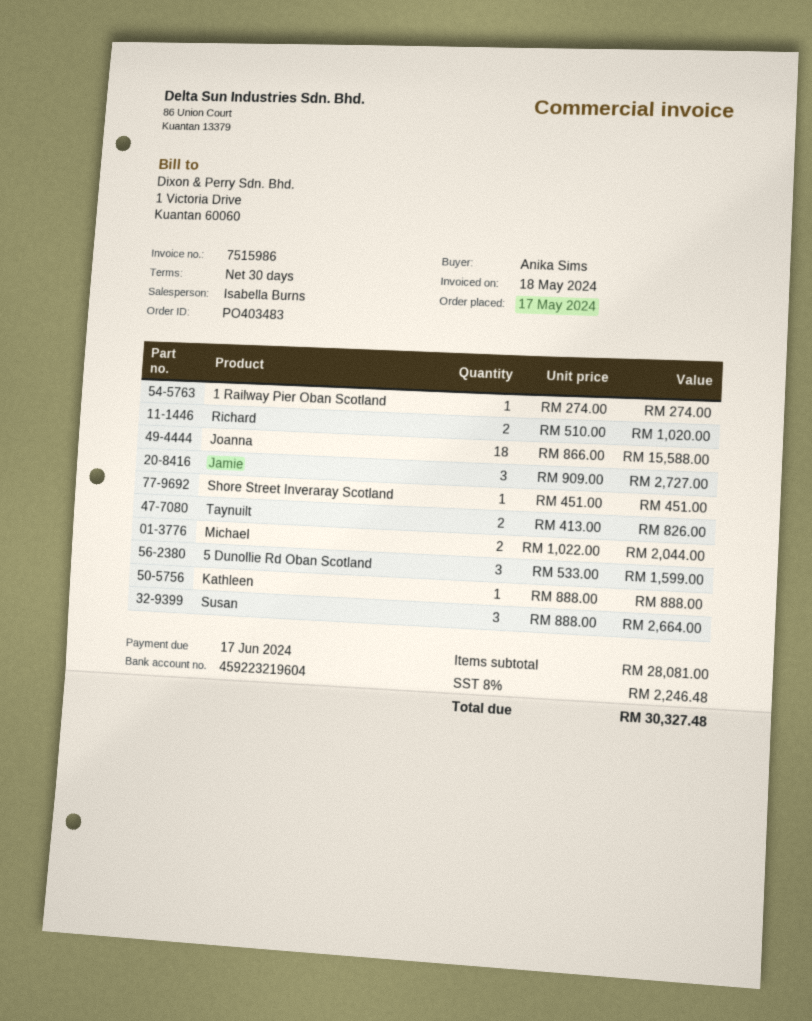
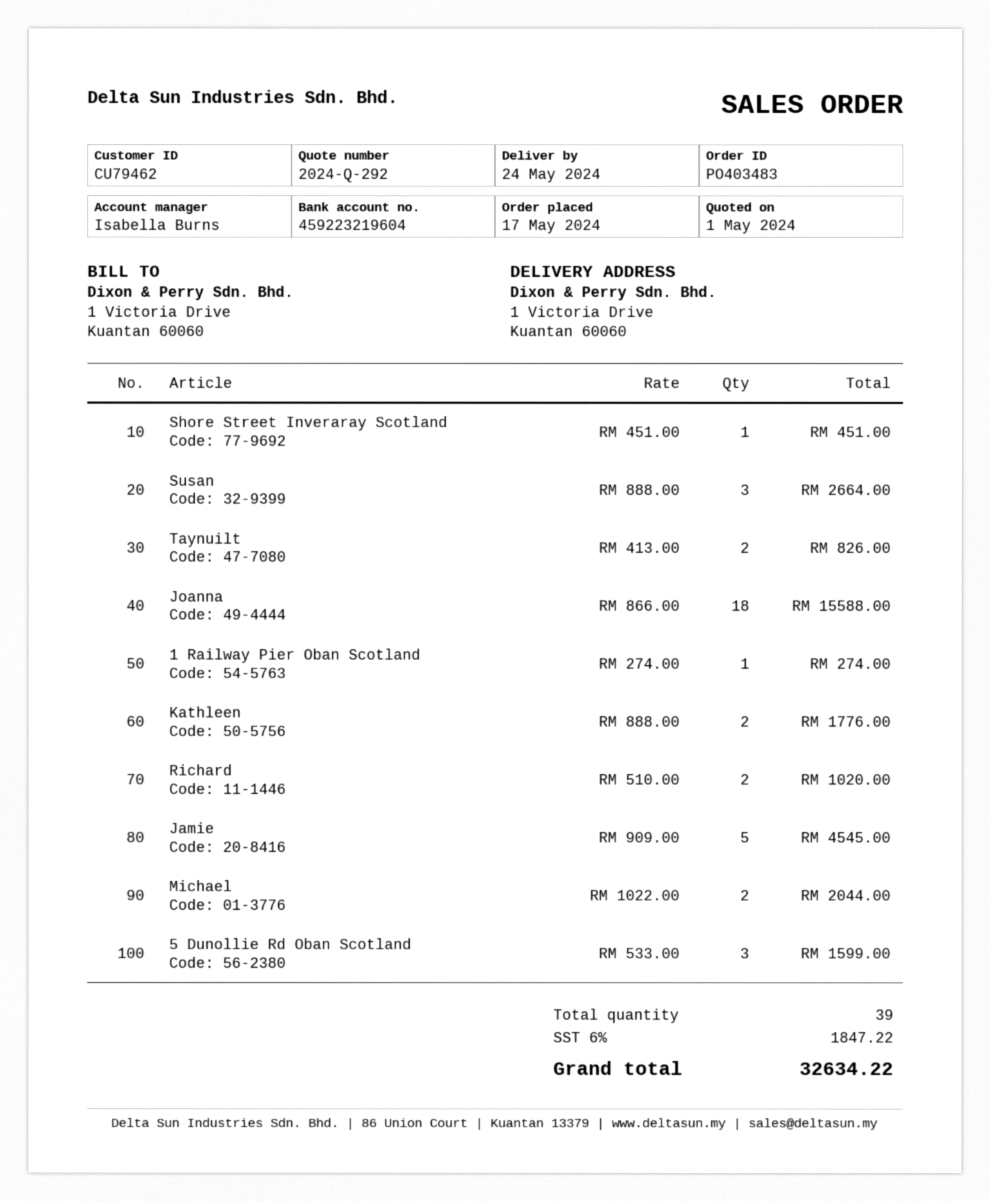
Jamie: 3 x 909.00 = 2727.00 -> 5 x 909.00 = 4545.00
Kathleen: 1 x 888.00 = 888.00 -> 2 x 888.00 = 1776.00
tax: 8% = 2246.48 -> 6% = 1847.22
total: 30327.48 -> 32634.22

